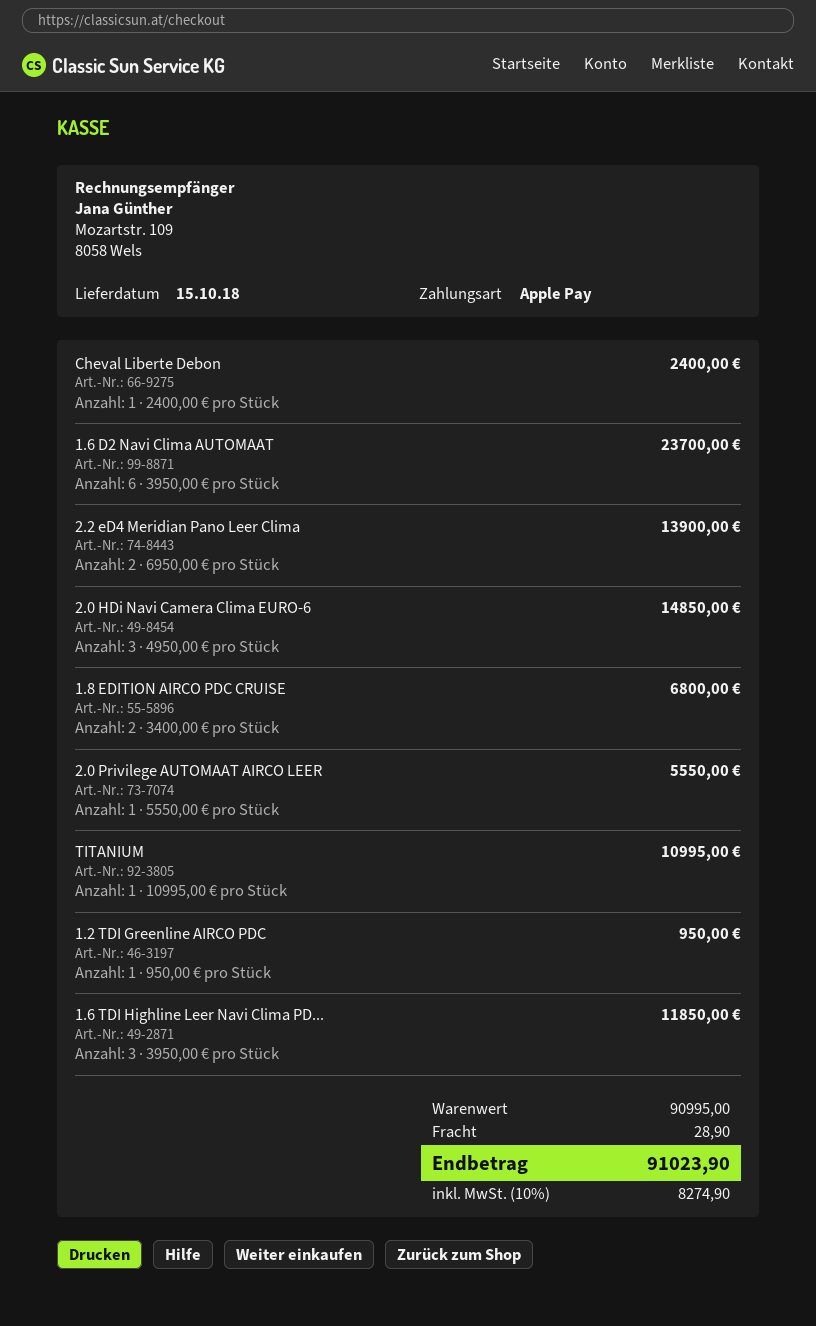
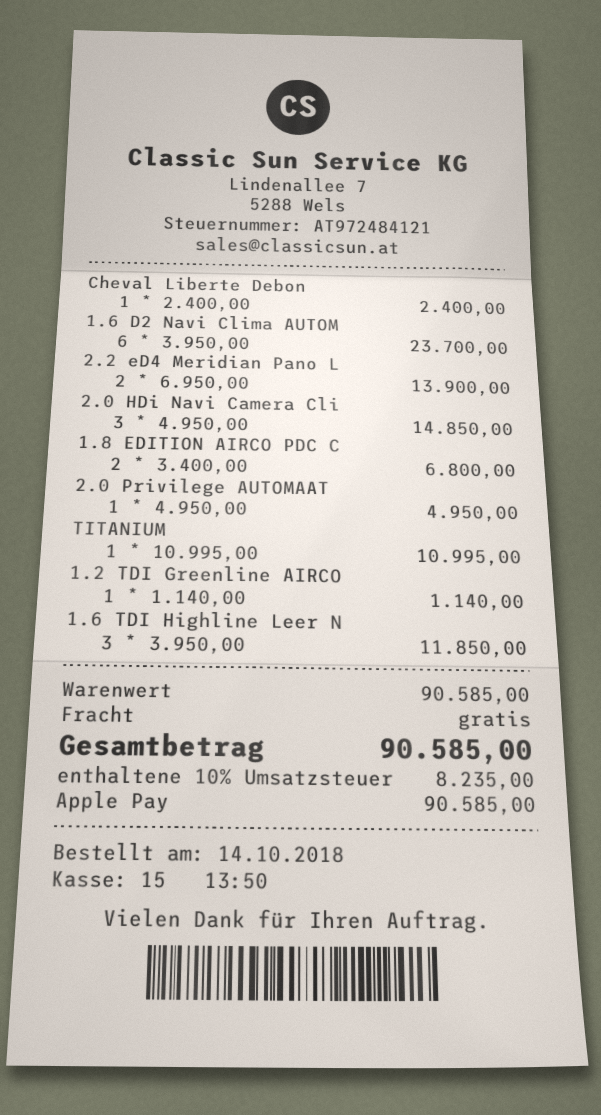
2.0 Privilege AUTOMAAT AIRCO LEER: 1 x 5550.00 = 5550.00 -> 1 x 4950.00 = 4950.00
1.2 TDI Greenline AIRCO PDC: 1 x 950.00 = 950.00 -> 1 x 1140.00 = 1140.00
subtotal: 90995.00 -> 90585.00
shipping: 28.90 -> 0.00
tax: 10% = 8274.90 -> 10% = 8235.00
total: 91023.90 -> 90585.00

